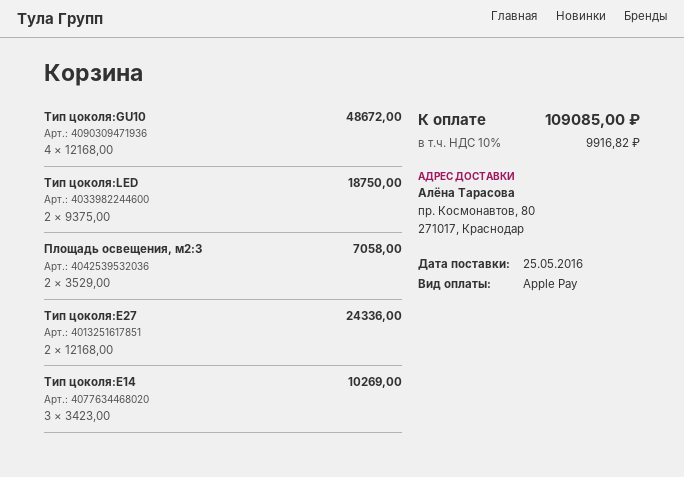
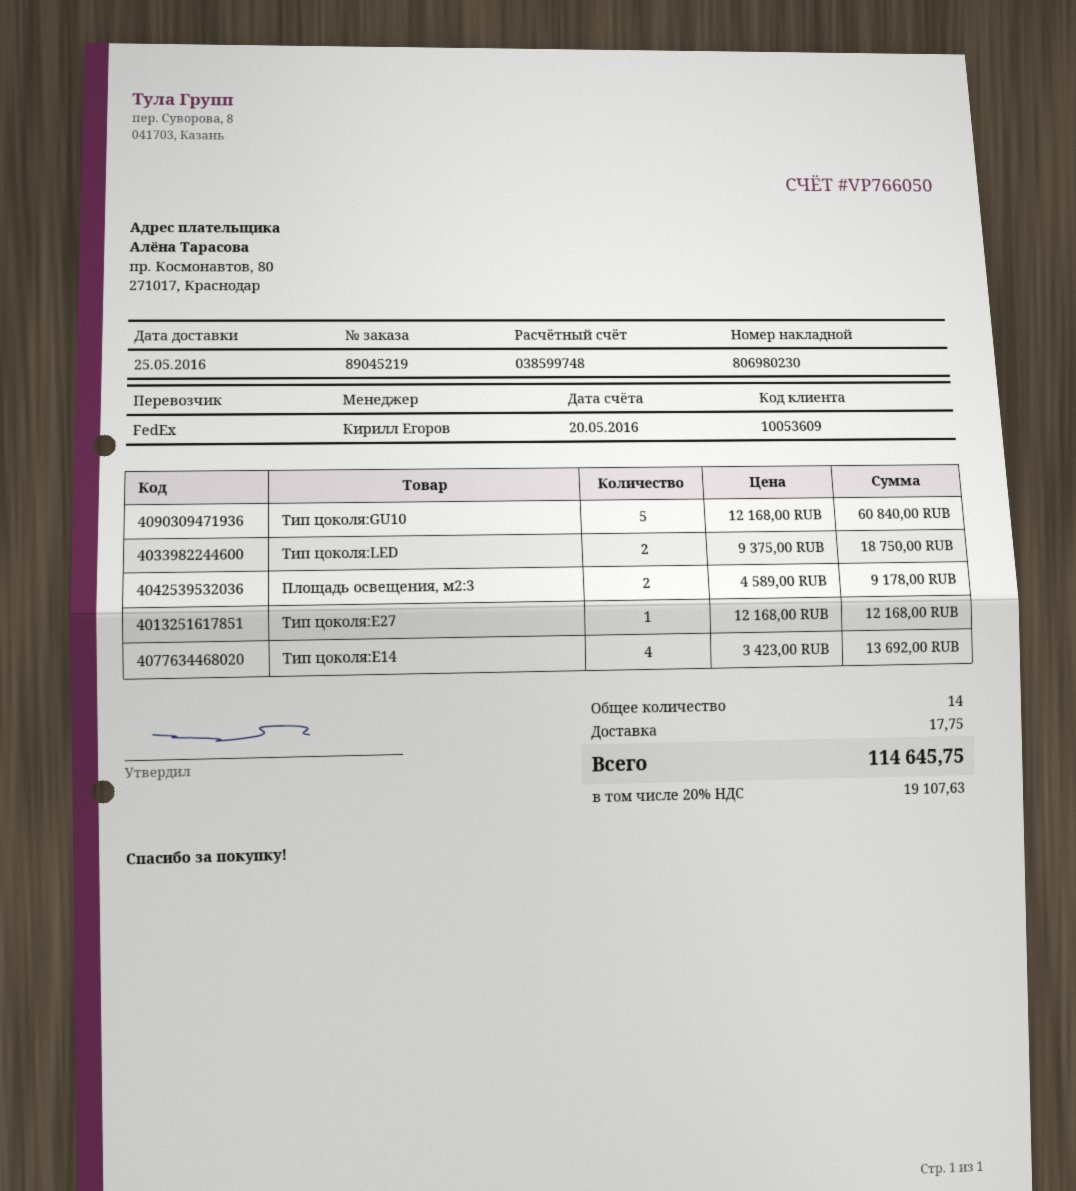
Тип цоколя:GU10: 4 x 12168.00 = 48672.00 -> 5 x 12168.00 = 60840.00
Площадь освещения, м2:3: 2 x 3529.00 = 7058.00 -> 2 x 4589.00 = 9178.00
Тип цоколя:E27: 2 x 12168.00 = 24336.00 -> 1 x 12168.00 = 12168.00
Тип цоколя:E14: 3 x 3423.00 = 10269.00 -> 4 x 3423.00 = 13692.00
shipping: none -> 17.75
tax: 10% = 9916.82 -> 20% = 19107.63
total: 109085.00 -> 114645.75

